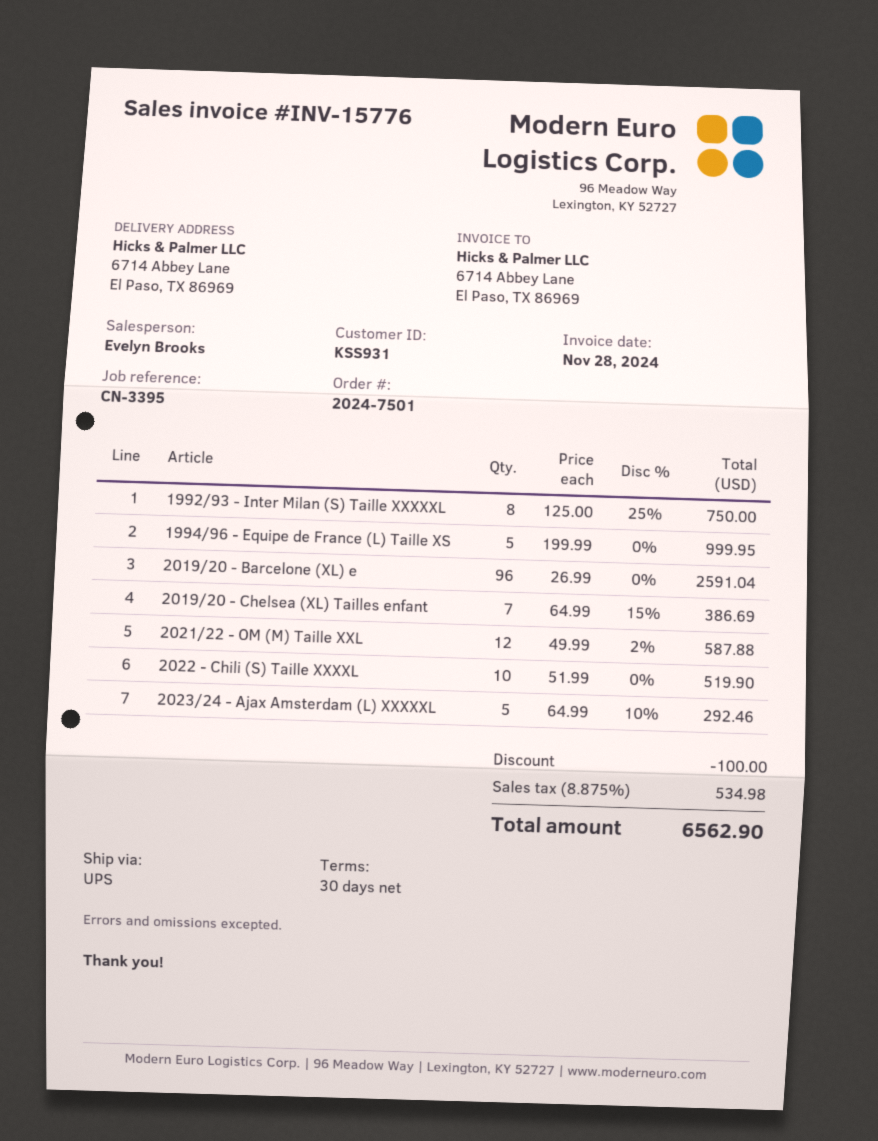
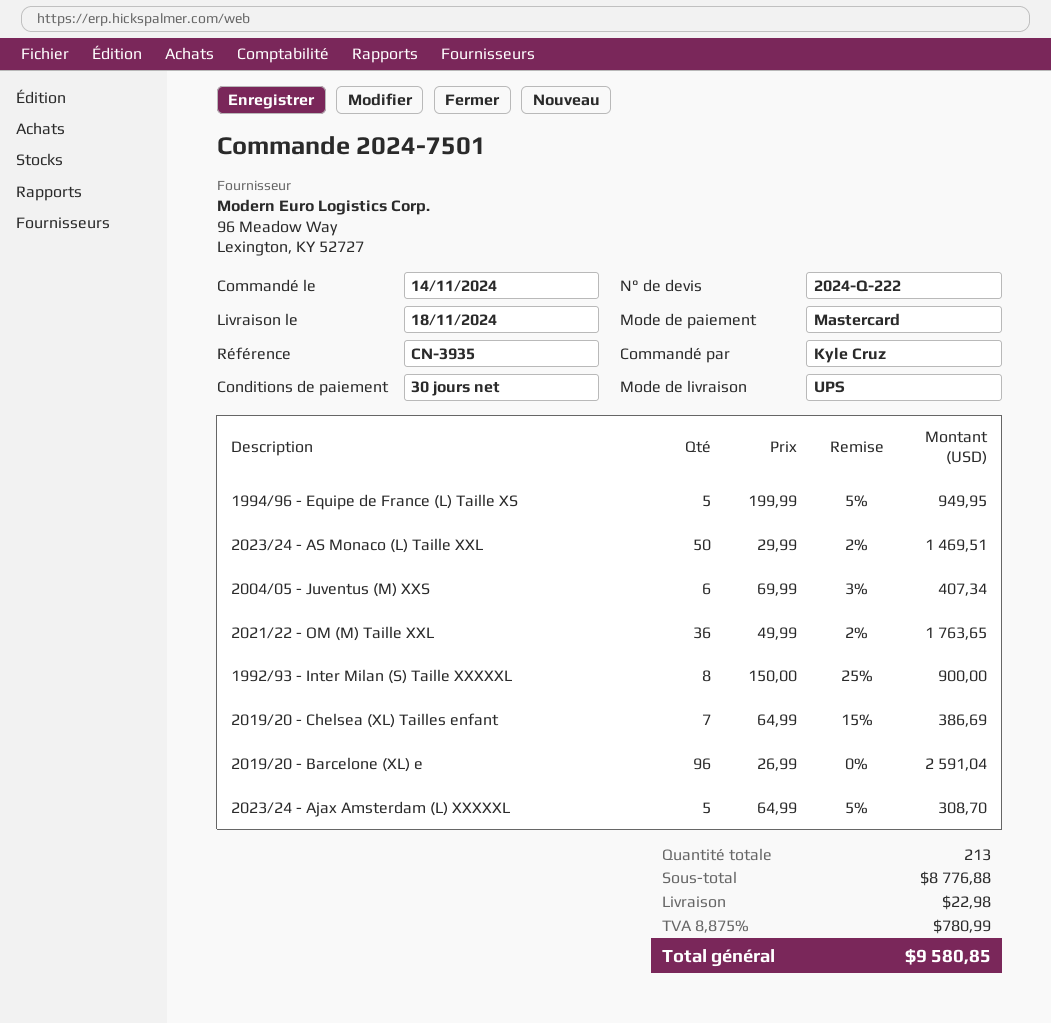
reference: CN-3395 -> CN-3935
1992/93 - Inter Milan (S) Taille XXXXXL: 8 x 125.00 - 25% = 750.00 -> 8 x 150.00 - 25% = 900.00
1994/96 - Equipe de France (L) Taille XS: 5 x 199.99 = 999.95 -> 5 x 199.99 - 5% = 949.95
2021/22 - OM (M) Taille XXL: 12 x 49.99 - 2% = 587.88 -> 36 x 49.99 - 2% = 1763.65
2022 - Chili (S) Taille XXXXL: 10 x 51.99 = 519.90 -> none
2023/24 - Ajax Amsterdam (L) XXXXXL: 5 x 64.99 - 10% = 292.46 -> 5 x 64.99 - 5% = 308.70
2023/24 - AS Monaco (L) Taille XXL: none -> 50 x 29.99 - 2% = 1469.51
2004/05 - Juventus (M) XXS: none -> 6 x 69.99 - 3% = 407.34
discount: 100.00 -> none
shipping: none -> 22.98
tax: 8.875% = 534.98 -> 8.875% = 780.99
total: 6562.90 -> 9580.85

